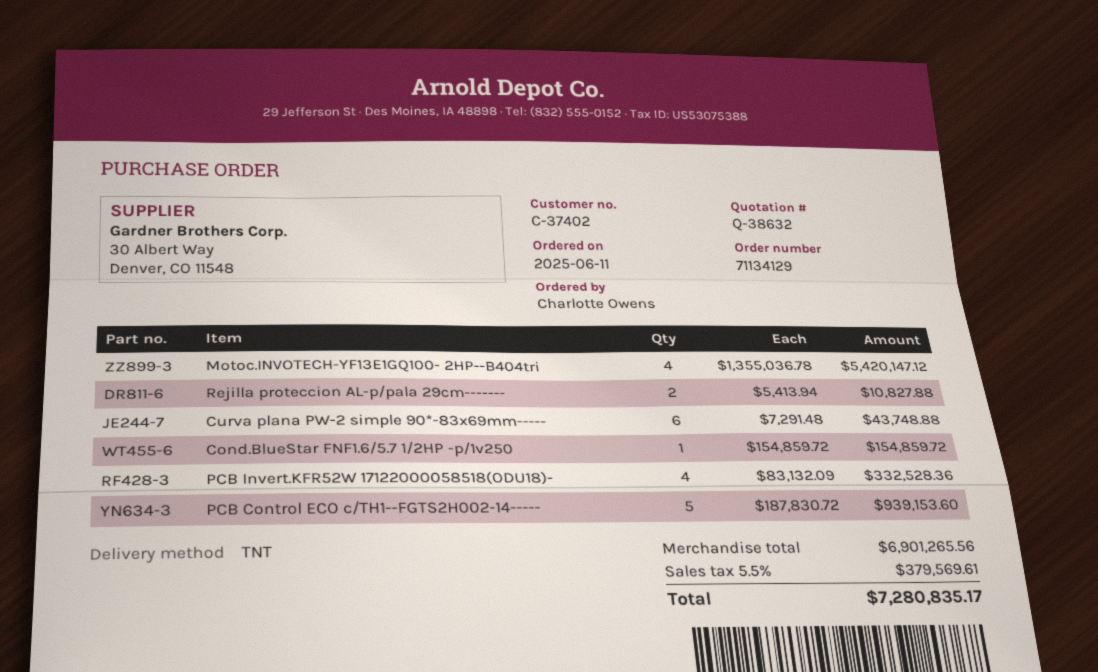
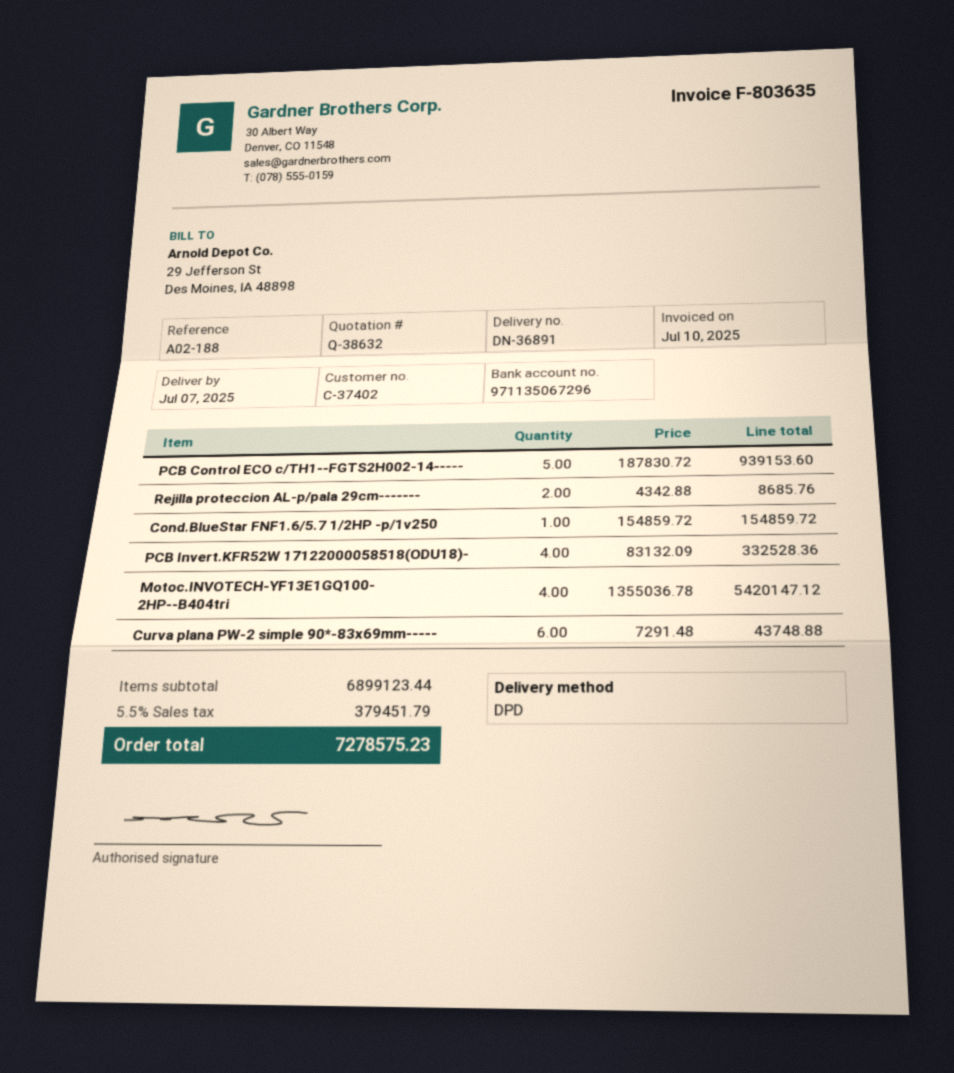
shipping method: TNT -> DPD
Rejilla proteccion AL-p/pala 29cm-------: 2 x 5413.94 = 10827.88 -> 2 x 4342.88 = 8685.76
subtotal: 6901265.56 -> 6899123.44
tax: 5.5% = 379569.61 -> 5.5% = 379451.79
total: 7280835.17 -> 7278575.23

